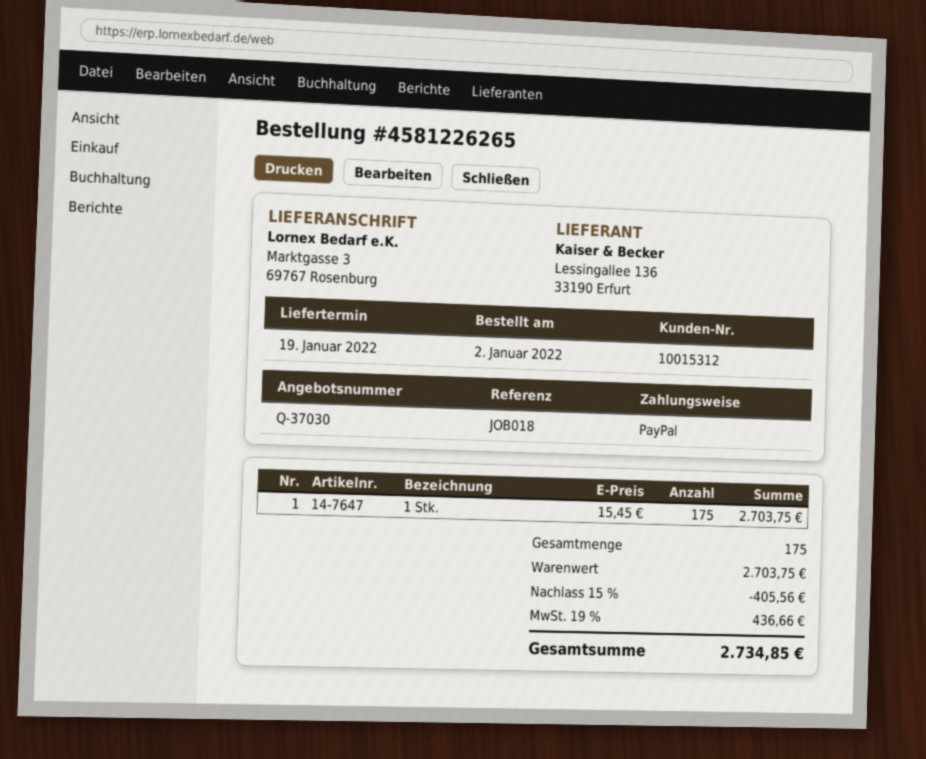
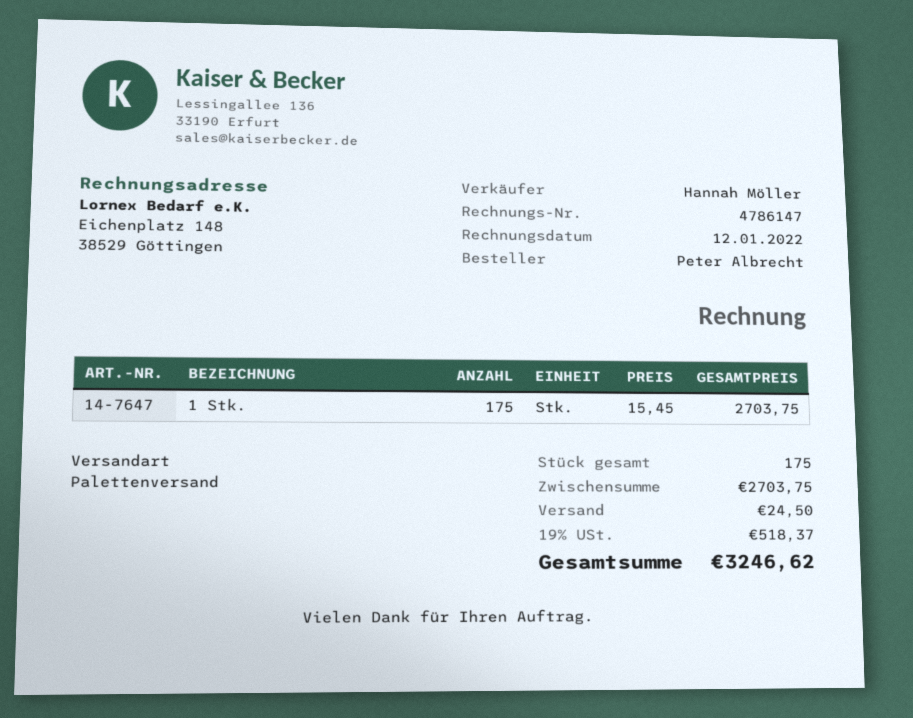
discount: 15% = 405.56 -> none
shipping: none -> 24.50
tax: 19% = 436.66 -> 19% = 518.37
total: 2734.85 -> 3246.62

